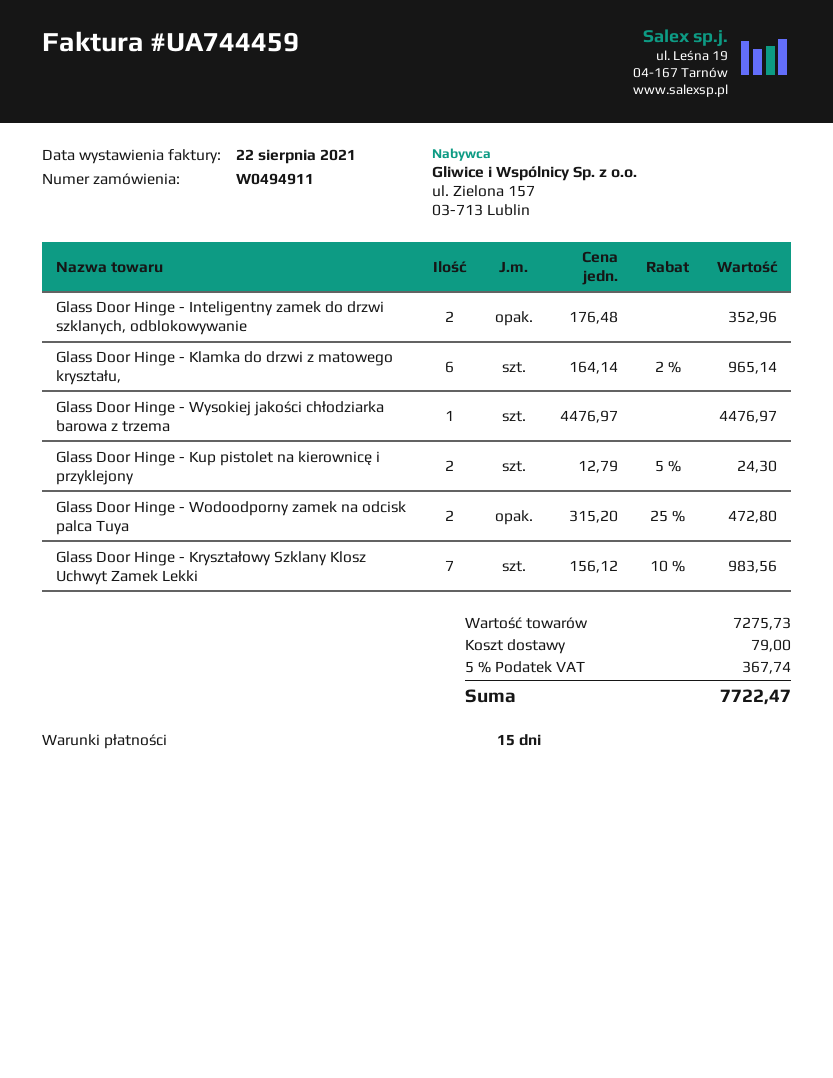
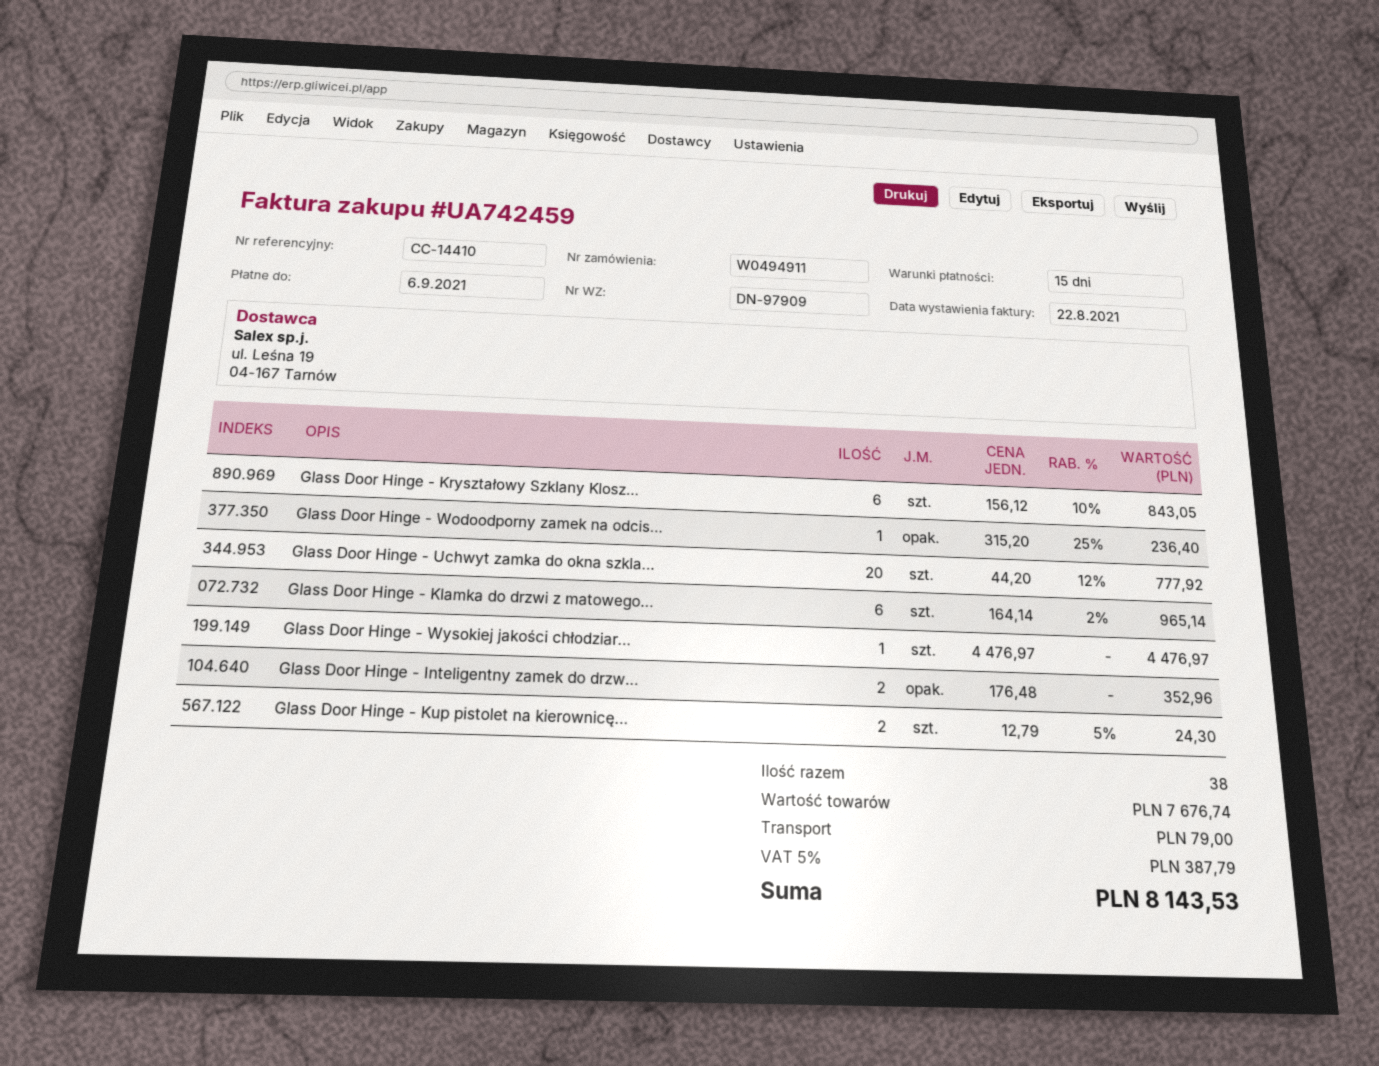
invoice number: UA744459 -> UA742459
Glass Door Hinge - Wodoodporny zamek na odcisk palca Tuya: 2 x 315.20 - 25% = 472.80 -> 1 x 315.20 - 25% = 236.40
Glass Door Hinge - Kryształowy Szklany Klosz Uchwyt Zamek Lekki: 7 x 156.12 - 10% = 983.56 -> 6 x 156.12 - 10% = 843.05
Glass Door Hinge - Uchwyt zamka do okna szkla...: none -> 20 x 44.20 - 12% = 777.92
subtotal: 7275.73 -> 7676.74
tax: 5% = 367.74 -> 5% = 387.79
total: 7722.47 -> 8143.53

